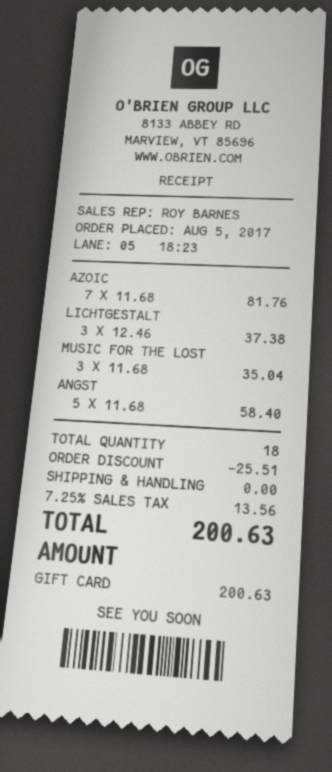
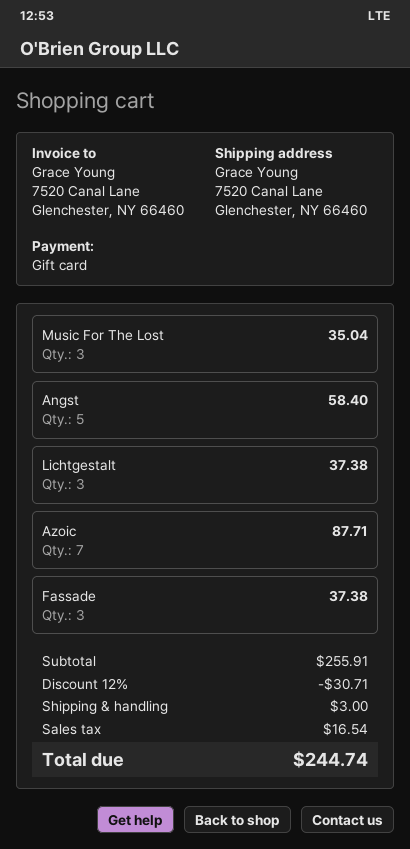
AZOIC: 7 for 81.76 -> 7 for 87.71
Fassade: none -> 3 for 37.38
discount: 25.51 -> 30.71
shipping: 0.00 -> 3.00
tax: 13.56 -> 16.54
total: 200.63 -> 244.74

